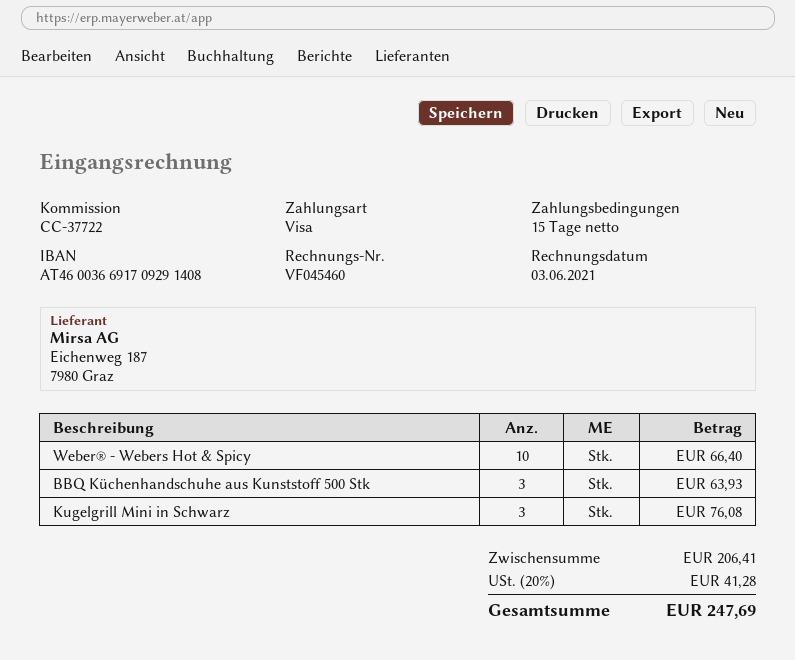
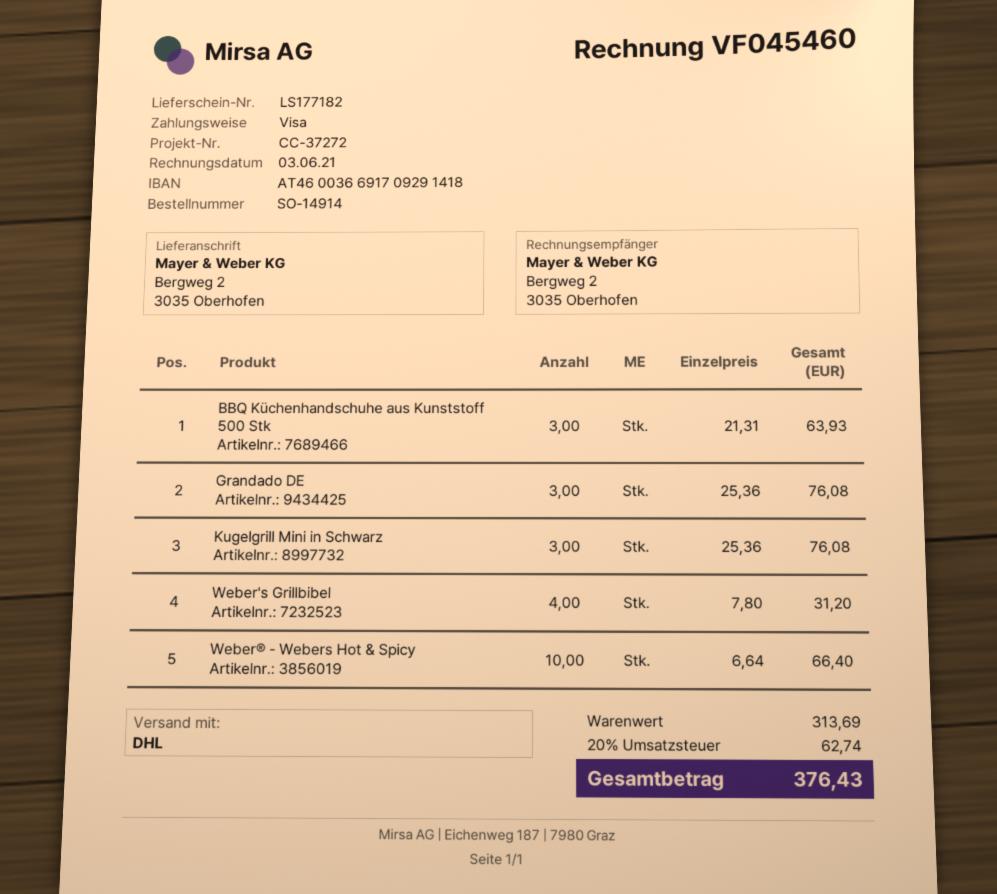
reference: CC-37722 -> CC-37272
bank account: AT460036691709291408 -> AT460036691709291418
Grandado DE: none -> 3 for 76.08
Weber's Grillbibel: none -> 4 for 31.20
subtotal: 206.41 -> 313.69
tax: 20% = 41.28 -> 20% = 62.74
total: 247.69 -> 376.43

